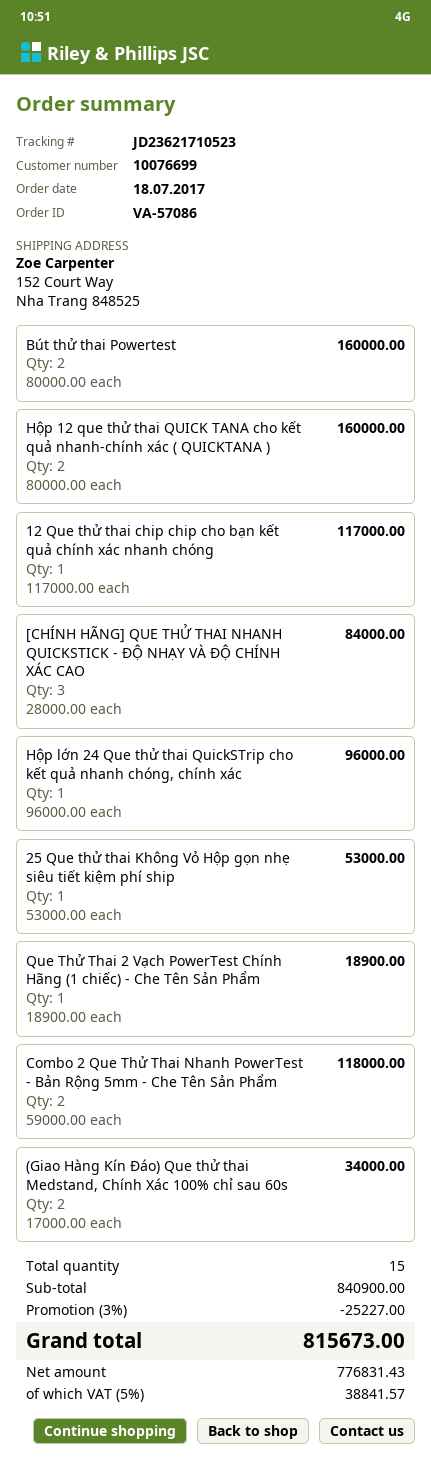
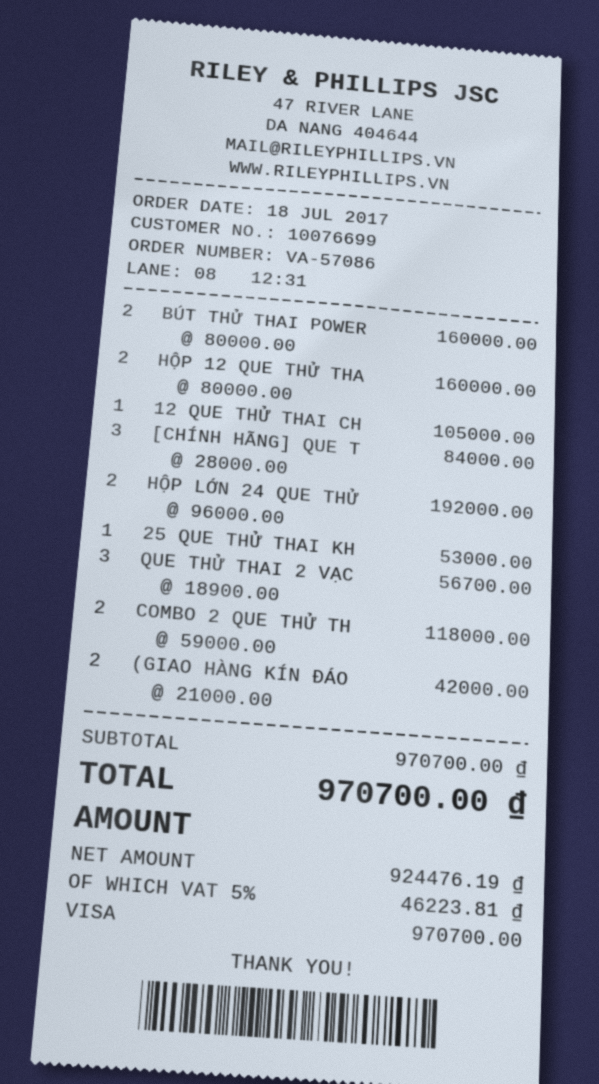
12 Que thử thai chip chip cho bạn kết quả chính xác nhanh chóng: 1 x 117000.00 = 117000.00 -> 1 x 105000.00 = 105000.00
Hộp lớn 24 Que thử thai QuickSTrip cho kết quả nhanh chóng, chính xác: 1 x 96000.00 = 96000.00 -> 2 x 96000.00 = 192000.00
Que Thử Thai 2 Vạch PowerTest Chính Hãng (1 chiếc) - Che Tên Sản Phẩm: 1 x 18900.00 = 18900.00 -> 3 x 18900.00 = 56700.00
(Giao Hàng Kín Đáo) Que thử thai Medstand, Chính Xác 100% chỉ sau 60s: 2 x 17000.00 = 34000.00 -> 2 x 21000.00 = 42000.00
subtotal: 840900.00 -> 970700.00
discount: 3% = 25227.00 -> none
net: 776831.43 -> 924476.19
tax: 5% = 38841.57 -> 5% = 46223.81
total: 815673.00 -> 970700.00

